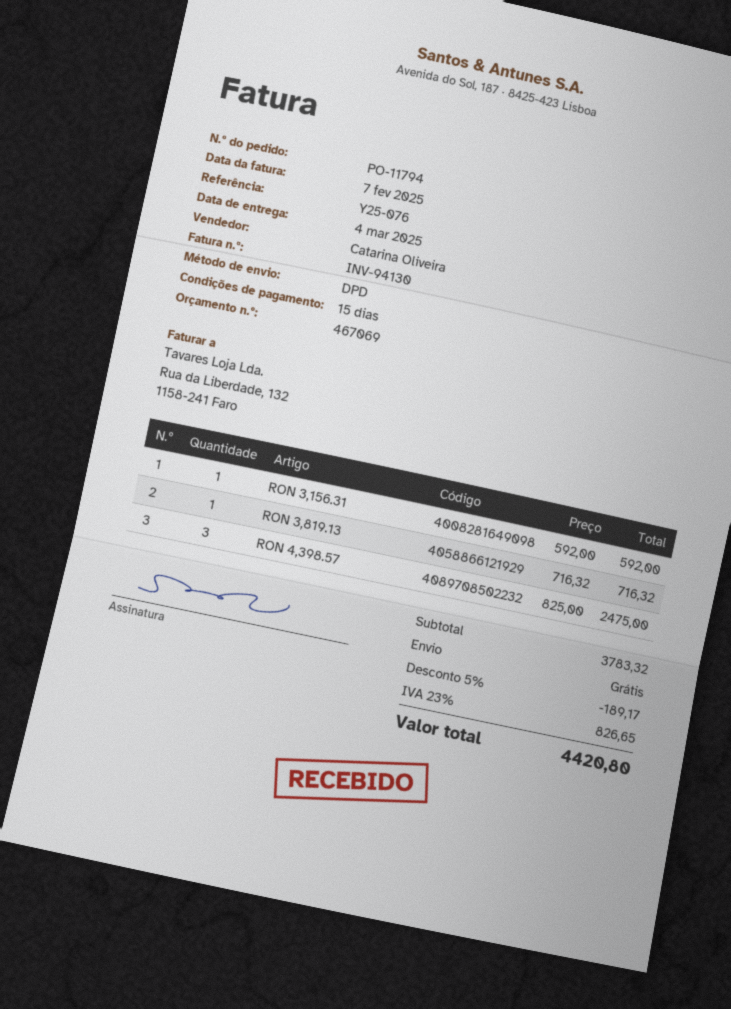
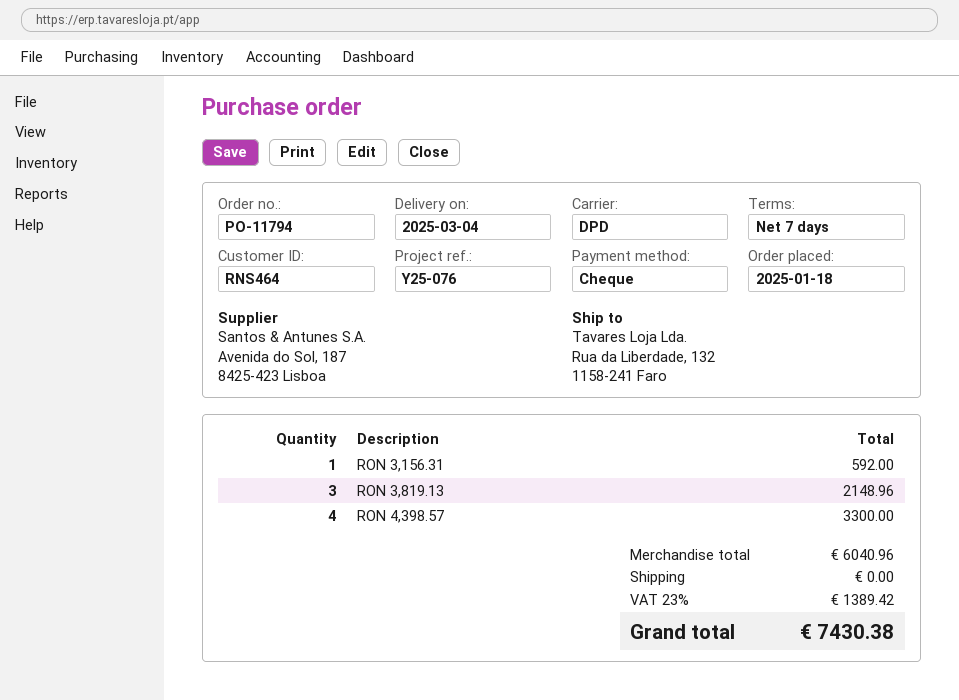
payment terms: 15 days -> 7 days
RON 3,819.13: 1 for 716.32 -> 3 for 2148.96
RON 4,398.57: 3 for 2475.00 -> 4 for 3300.00
subtotal: 3783.32 -> 6040.96
discount: 5% = 189.17 -> none
tax: 23% = 826.65 -> 23% = 1389.42
total: 4420.80 -> 7430.38

